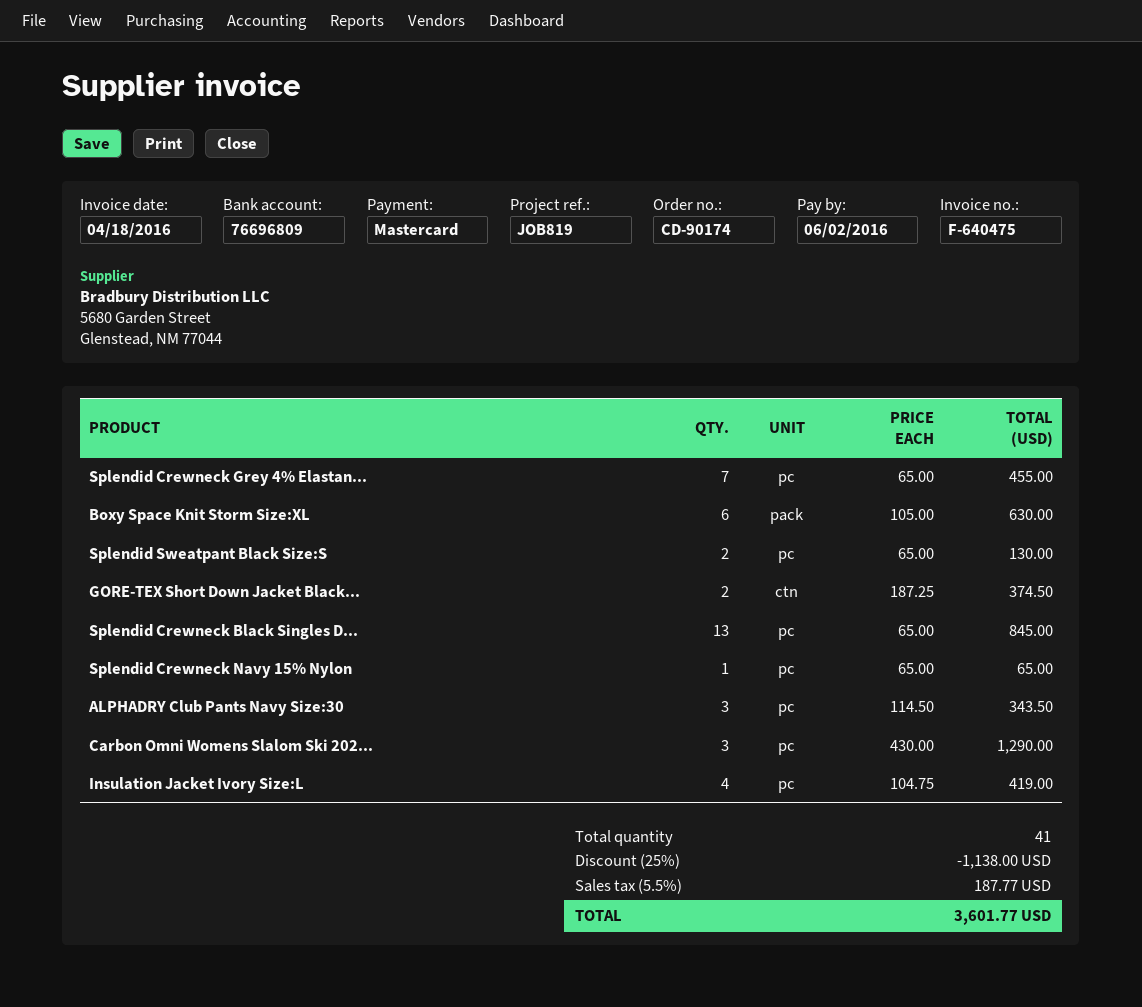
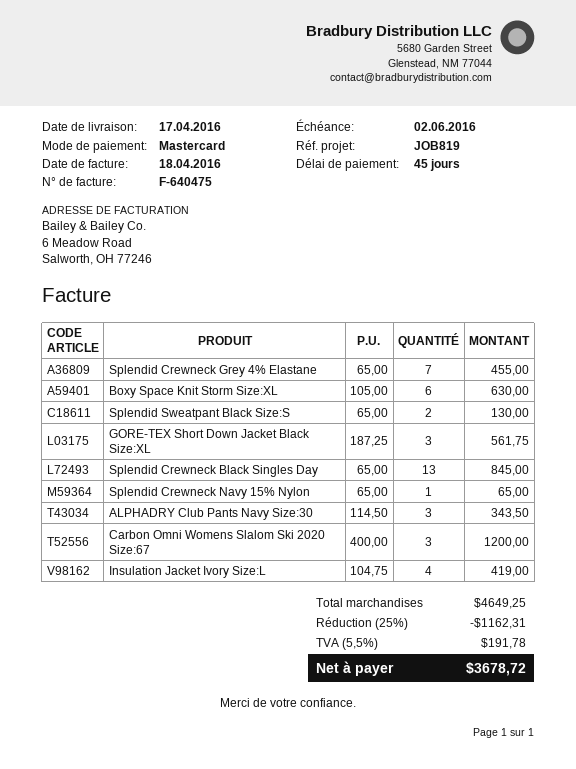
GORE-TEX Short Down Jacket Black...: 2 x 187.25 = 374.50 -> 3 x 187.25 = 561.75
Carbon Omni Womens Slalom Ski 202...: 3 x 430.00 = 1290.00 -> 3 x 400.00 = 1200.00
discount: 25% = 1138.00 -> 25% = 1162.31
tax: 5.5% = 187.77 -> 5.5% = 191.78
total: 3601.77 -> 3678.72

